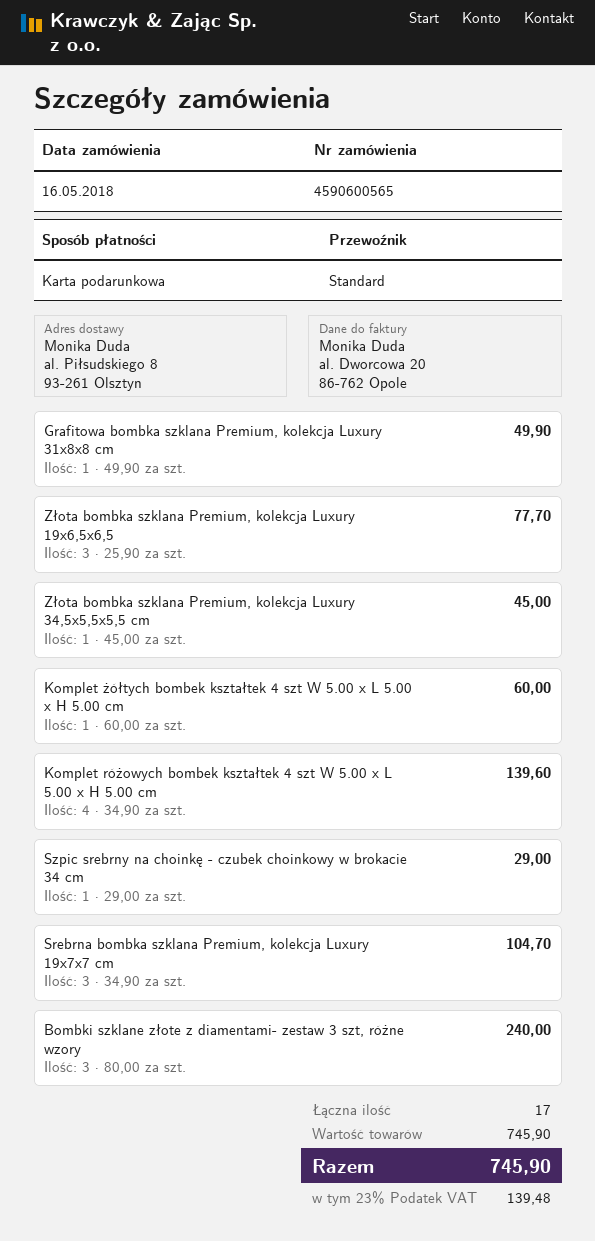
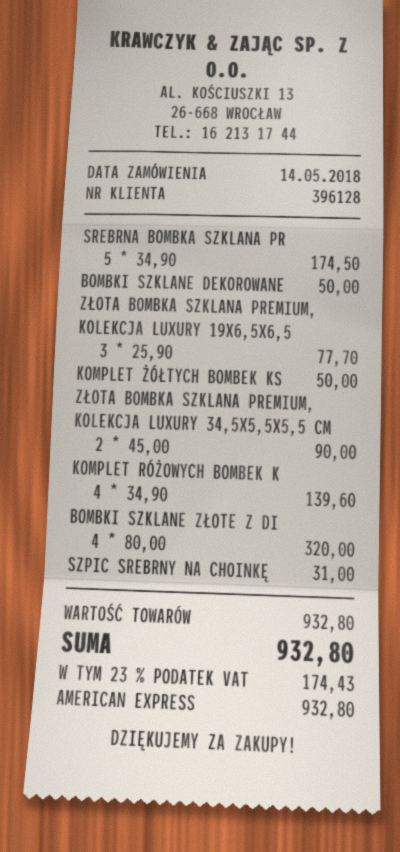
order date: 2018-05-16 -> 2018-05-14
payment method: gift card -> American Express
Grafitowa bombka szklana Premium, kolekcja Luxury 31x8x8 cm: 1 x 49.90 = 49.90 -> none
Złota bombka szklana Premium, kolekcja Luxury 34,5x5,5x5,5 cm: 1 x 45.00 = 45.00 -> 2 x 45.00 = 90.00
Komplet żółtych bombek kształtek 4 szt W 5.00 x L 5.00 x H 5.00 cm: 1 x 60.00 = 60.00 -> 1 x 50.00 = 50.00
Szpic srebrny na choinkę - czubek choinkowy w brokacie 34 cm: 1 x 29.00 = 29.00 -> 1 x 31.00 = 31.00
Srebrna bombka szklana Premium, kolekcja Luxury 19x7x7 cm: 3 x 34.90 = 104.70 -> 5 x 34.90 = 174.50
Bombki szklane złote z diamentami- zestaw 3 szt, różne wzory: 3 x 80.00 = 240.00 -> 4 x 80.00 = 320.00
BOMBKI SZKLANE DEKOROWANE: none -> 1 x 50.00 = 50.00
subtotal: 745.90 -> 932.80
tax: 23% = 139.48 -> 23% = 174.43
total: 745.90 -> 932.80

